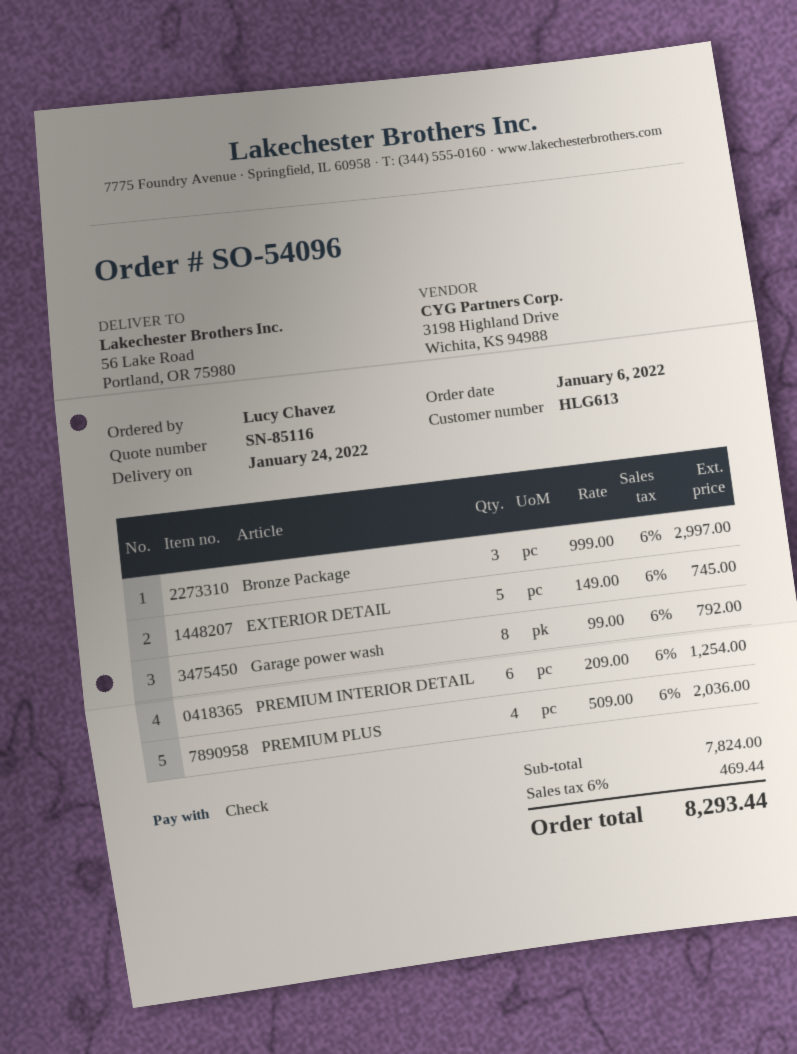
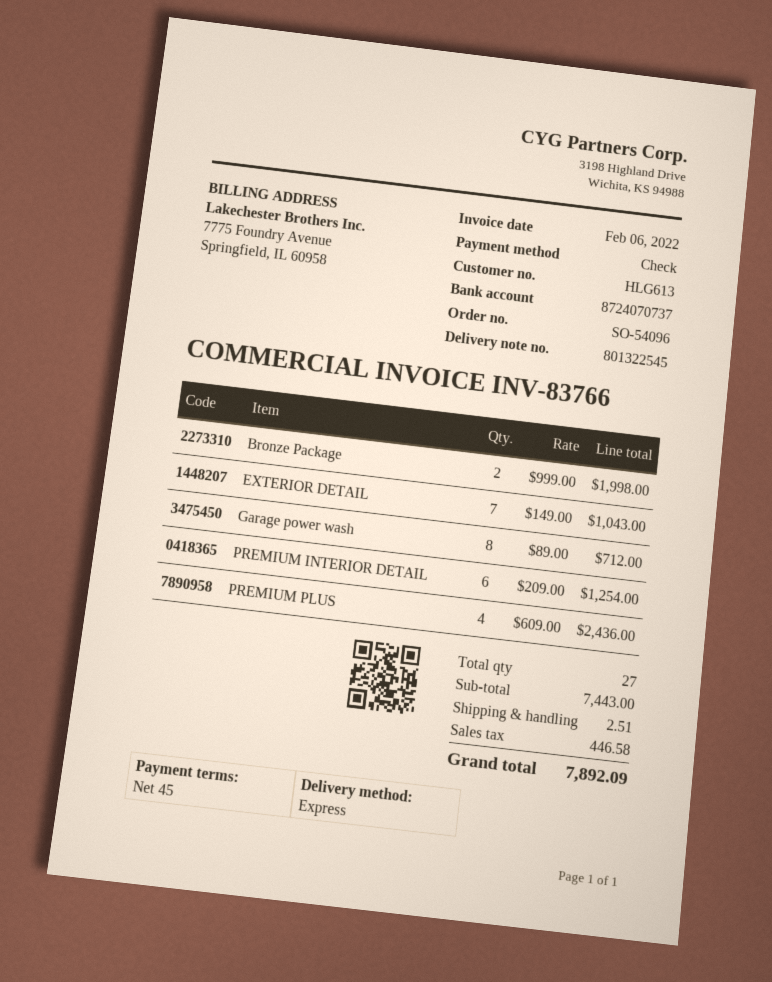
Bronze Package: 3 x 999.00 = 2997.00 -> 2 x 999.00 = 1998.00
EXTERIOR DETAIL: 5 x 149.00 = 745.00 -> 7 x 149.00 = 1043.00
Garage power wash: 8 x 99.00 = 792.00 -> 8 x 89.00 = 712.00
PREMIUM PLUS: 4 x 509.00 = 2036.00 -> 4 x 609.00 = 2436.00
subtotal: 7824.00 -> 7443.00
shipping: none -> 2.51
tax: 469.44 -> 446.58
total: 8293.44 -> 7892.09

